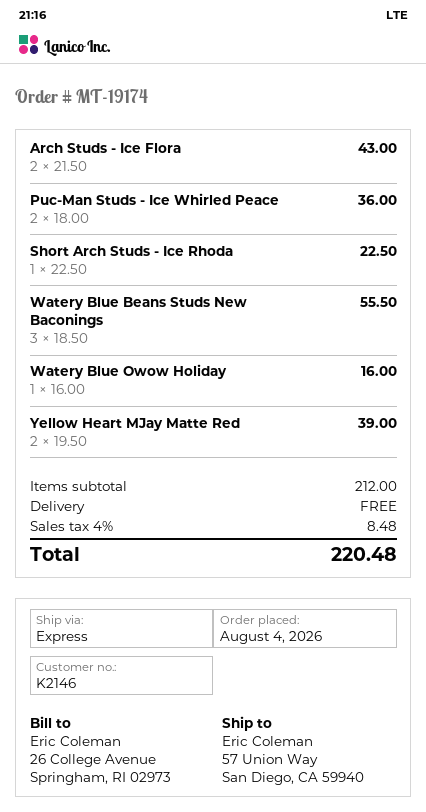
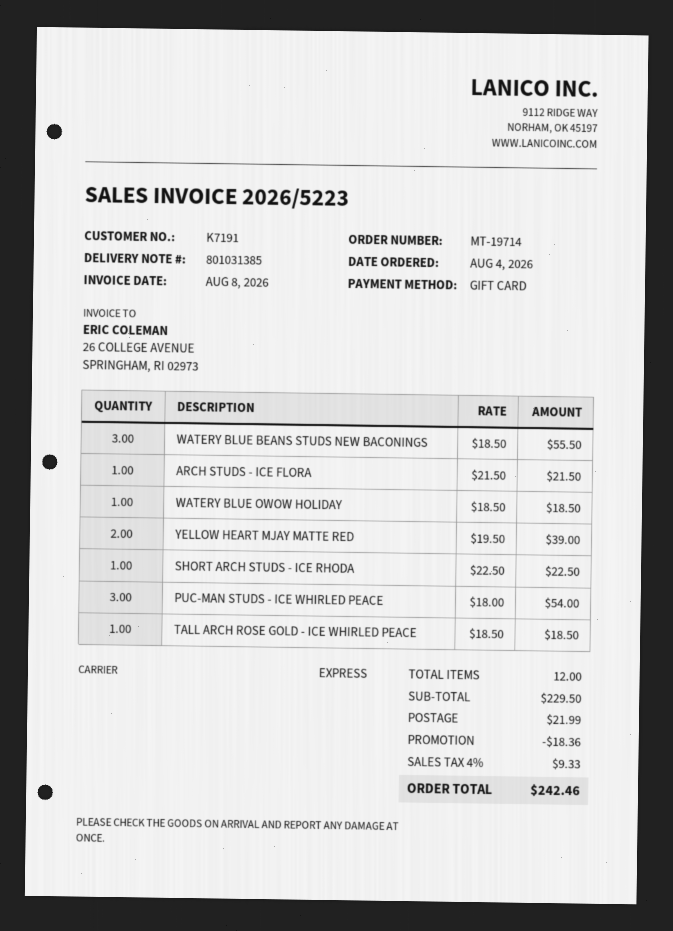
order number: MT-19174 -> MT-19714
customer number: K2146 -> K7191
Arch Studs - Ice Flora: 2 x 21.50 = 43.00 -> 1 x 21.50 = 21.50
Puc-Man Studs - Ice Whirled Peace: 2 x 18.00 = 36.00 -> 3 x 18.00 = 54.00
Watery Blue Owow Holiday: 1 x 16.00 = 16.00 -> 1 x 18.50 = 18.50
TALL ARCH ROSE GOLD - ICE WHIRLED PEACE: none -> 1 x 18.50 = 18.50
subtotal: 212.00 -> 229.50
discount: none -> 18.36
shipping: 0.00 -> 21.99
tax: 4% = 8.48 -> 4% = 9.33
total: 220.48 -> 242.46

